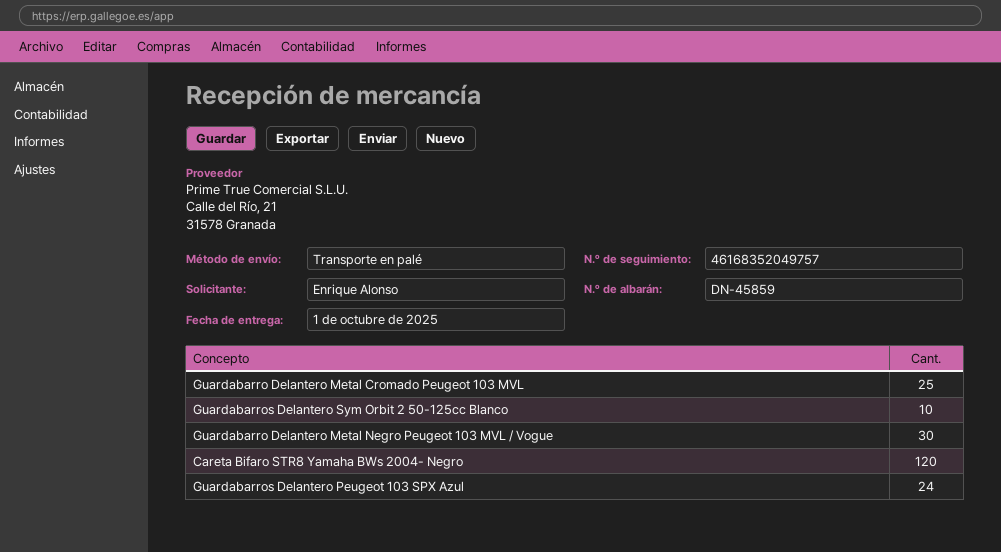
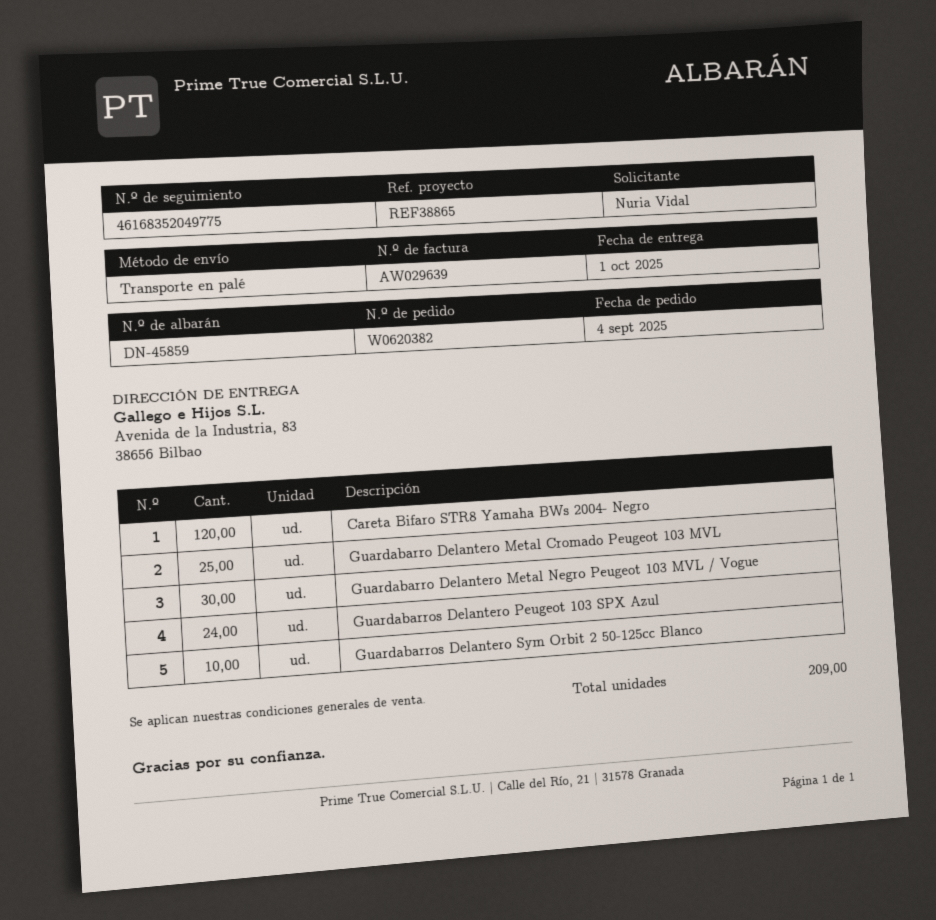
ordered by: Enrique Alonso -> Nuria Vidal
tracking number: 46168352049757 -> 46168352049775

